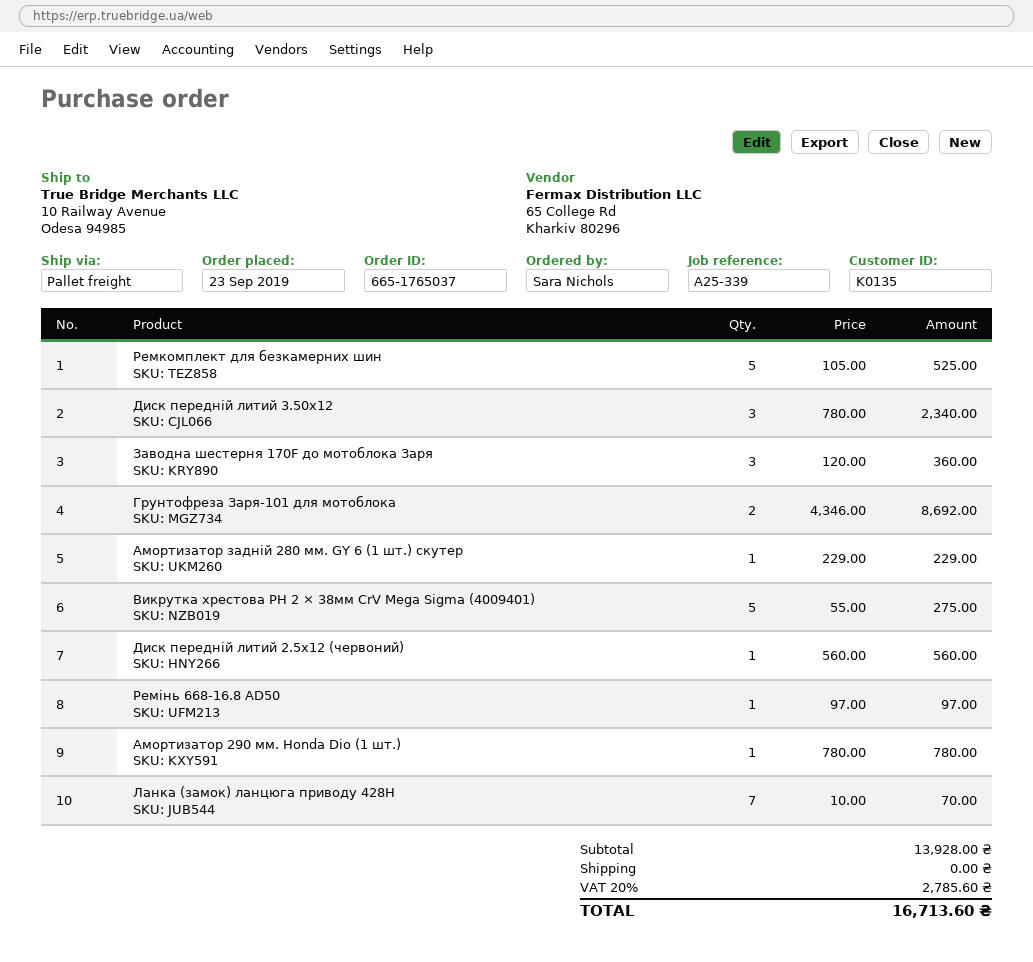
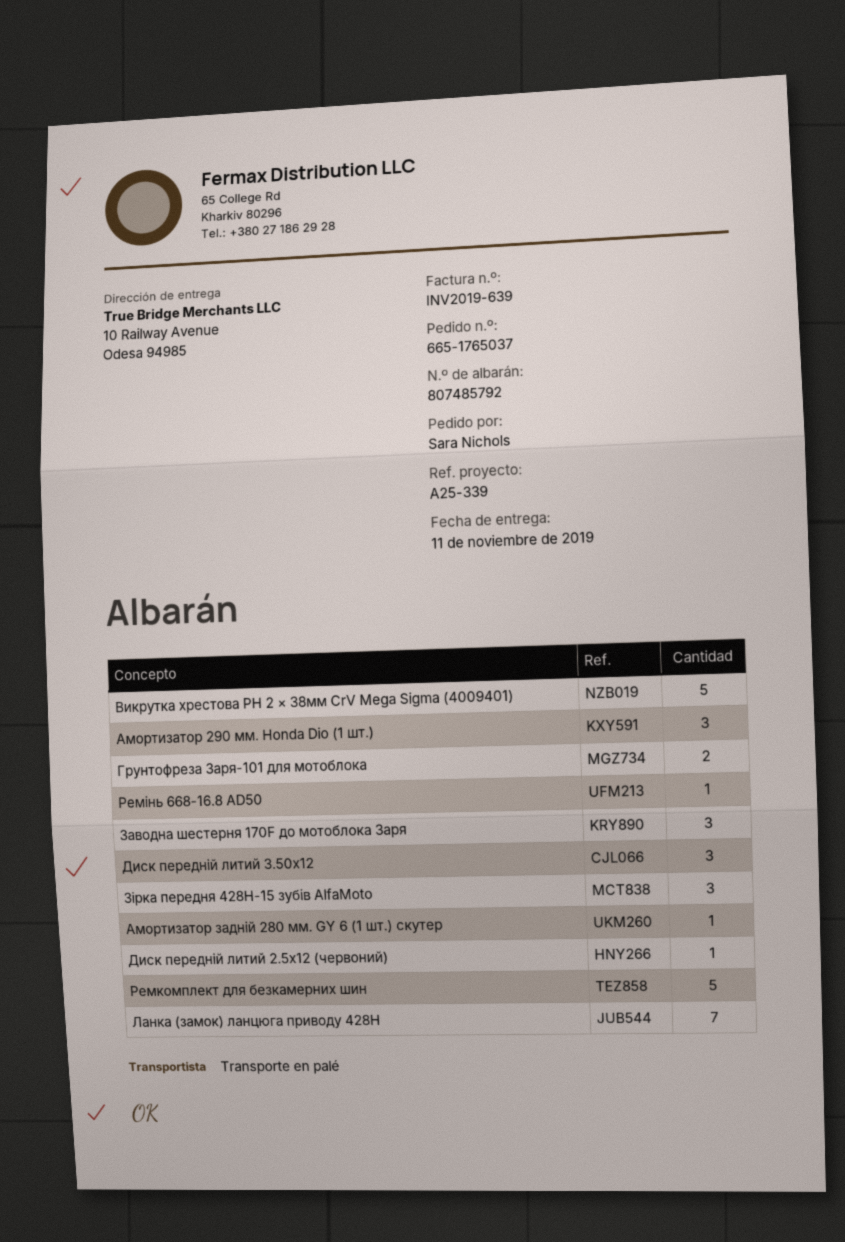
Амортизатор 290 мм. Honda Dio (1 шт.): 1 -> 3
Зірка передня 428H-15 зубів AlfaMoto: none -> 3

